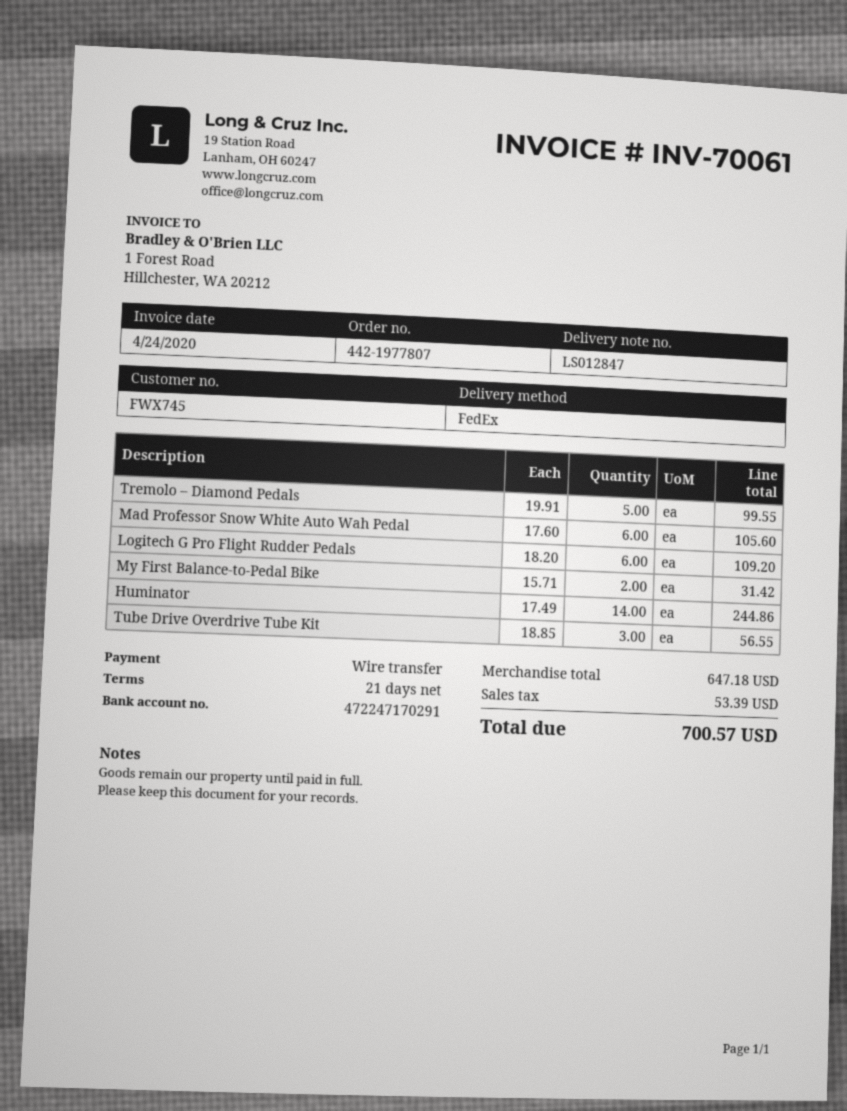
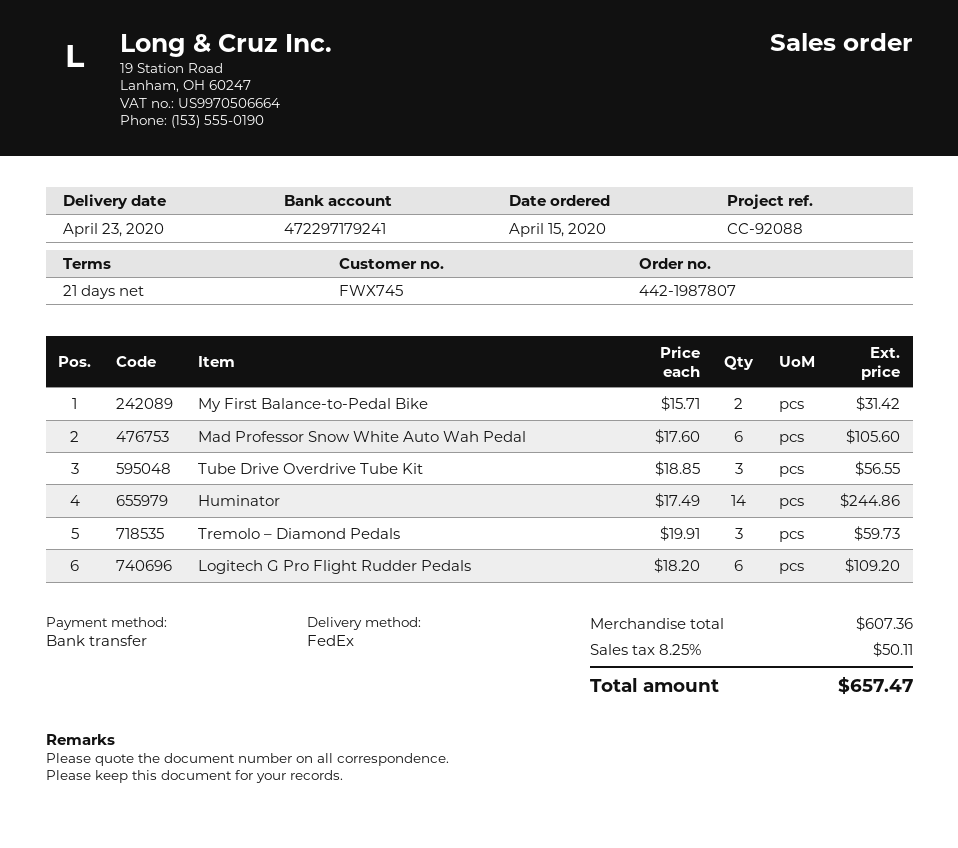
order number: 442-1977807 -> 442-1987807
bank account: 472247170291 -> 472297179241
Tremolo – Diamond Pedals: 5 x 19.91 = 99.55 -> 3 x 19.91 = 59.73
subtotal: 647.18 -> 607.36
tax: 53.39 -> 50.11
total: 700.57 -> 657.47

